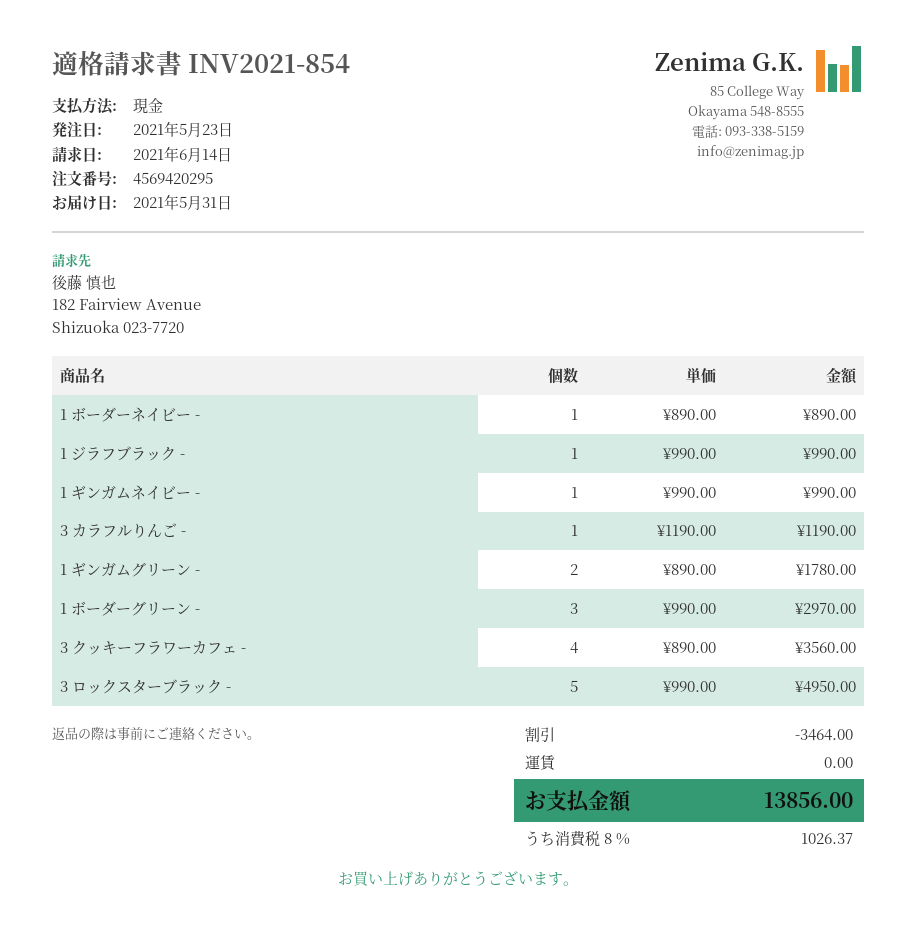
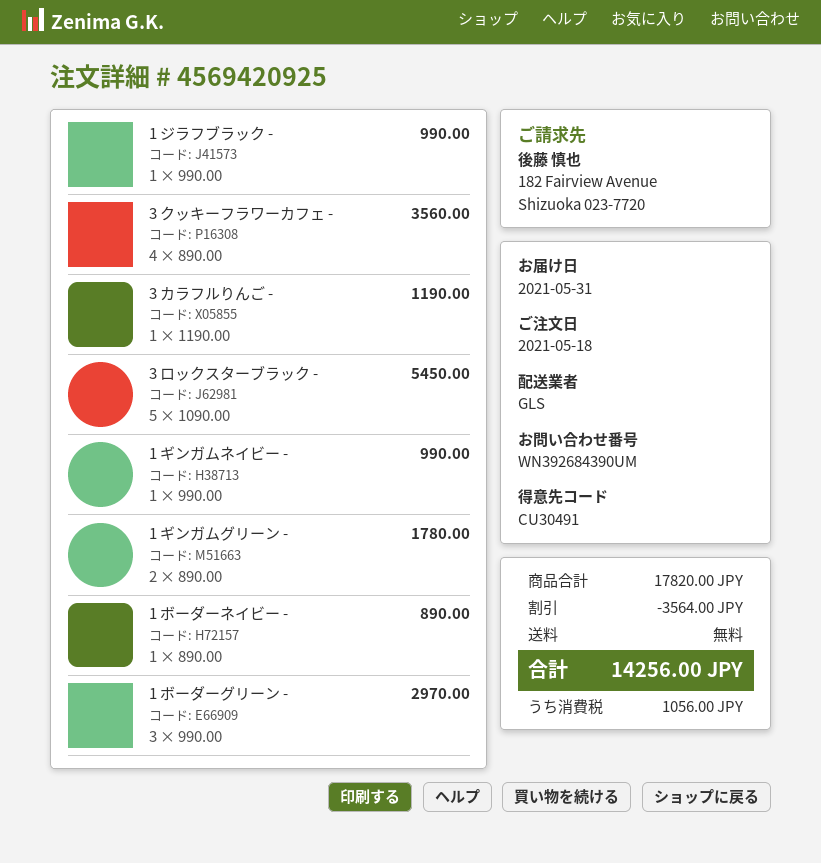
order number: 4569420295 -> 4569420925
order date: 2021-05-23 -> 2021-05-18
3 ロックスターブラック -: 5 x 990.00 = 4950.00 -> 5 x 1090.00 = 5450.00
discount: 3464.00 -> 3564.00
tax: 1026.37 -> 1056.00
total: 13856.00 -> 14256.00

